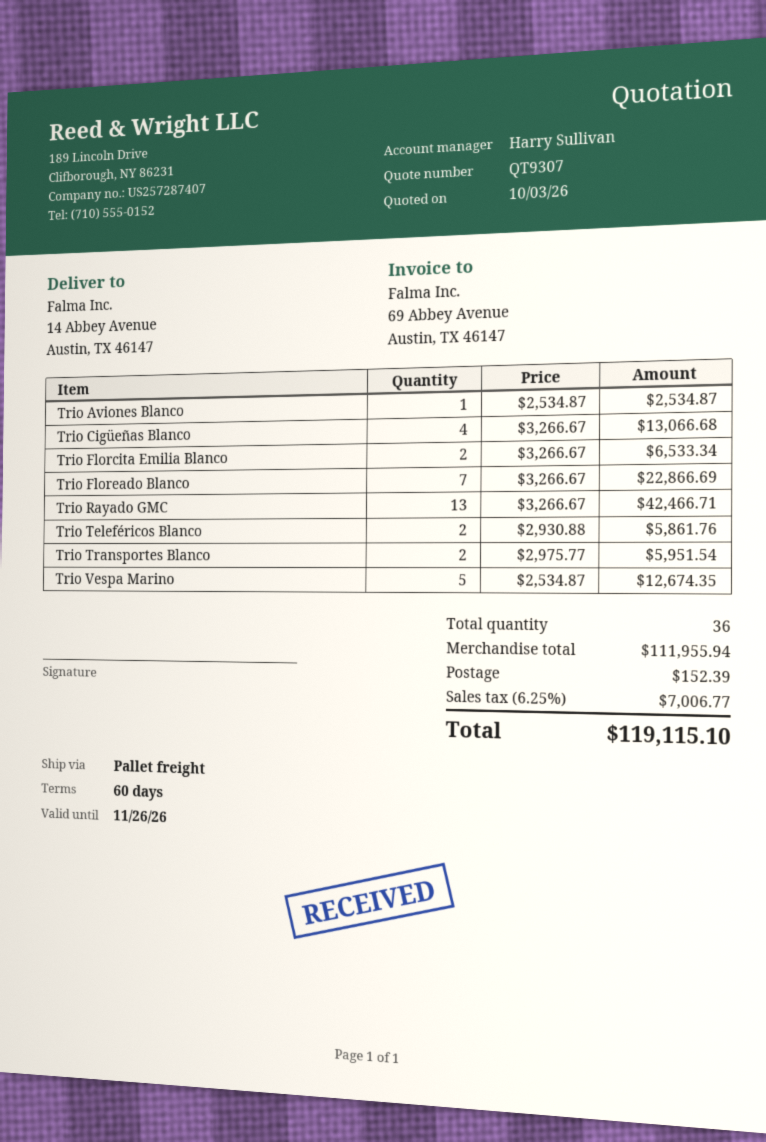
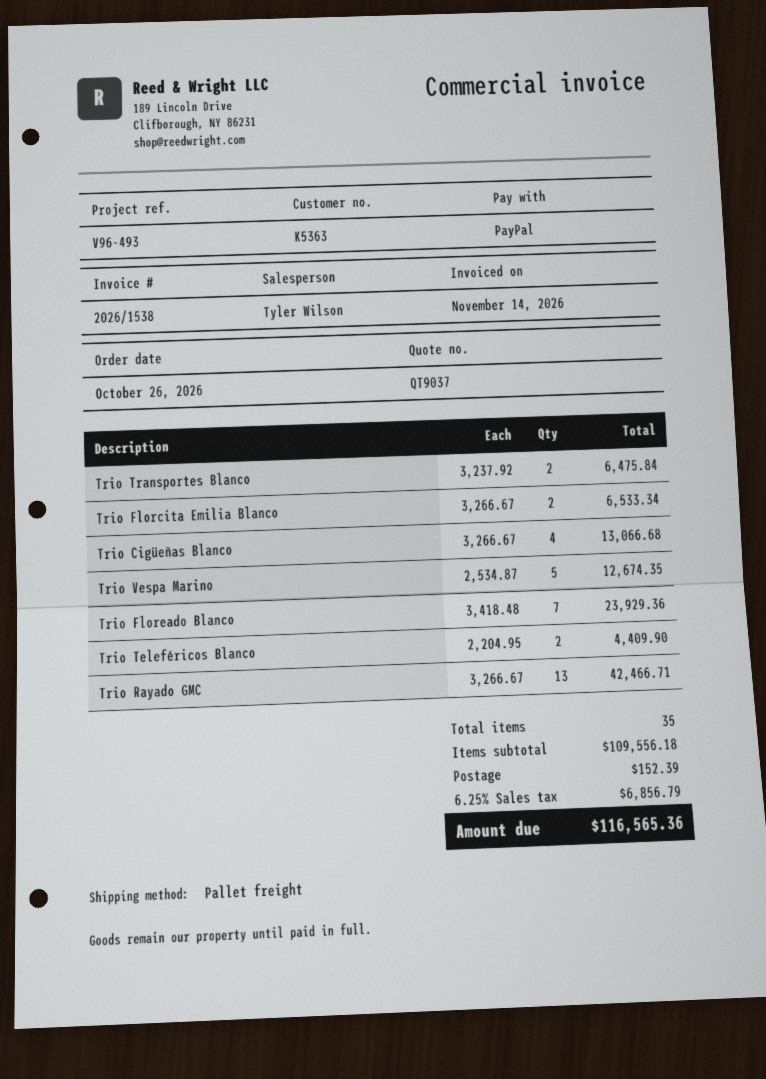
quote number: QT9307 -> QT9037
sales rep: Harry Sullivan -> Tyler Wilson
Trio Aviones Blanco: 1 x 2534.87 = 2534.87 -> none
Trio Floreado Blanco: 7 x 3266.67 = 22866.69 -> 7 x 3418.48 = 23929.36
Trio Teleféricos Blanco: 2 x 2930.88 = 5861.76 -> 2 x 2204.95 = 4409.90
Trio Transportes Blanco: 2 x 2975.77 = 5951.54 -> 2 x 3237.92 = 6475.84
total quantity: 36 -> 35
subtotal: 111955.94 -> 109556.18
tax: 6.25% = 7006.77 -> 6.25% = 6856.79
total: 119115.10 -> 116565.36

